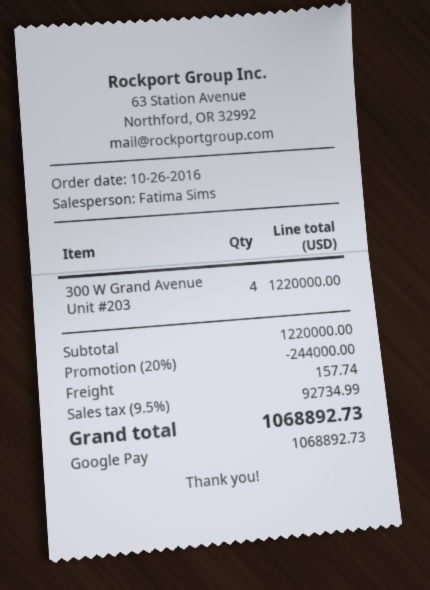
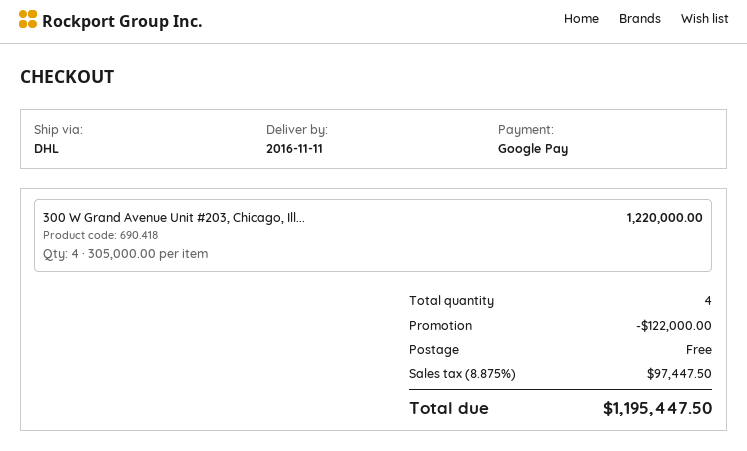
discount: 244000.00 -> 122000.00
shipping: 157.74 -> 0.00
tax: 9.5% = 92734.99 -> 8.875% = 97447.50
total: 1068892.73 -> 1195447.50

